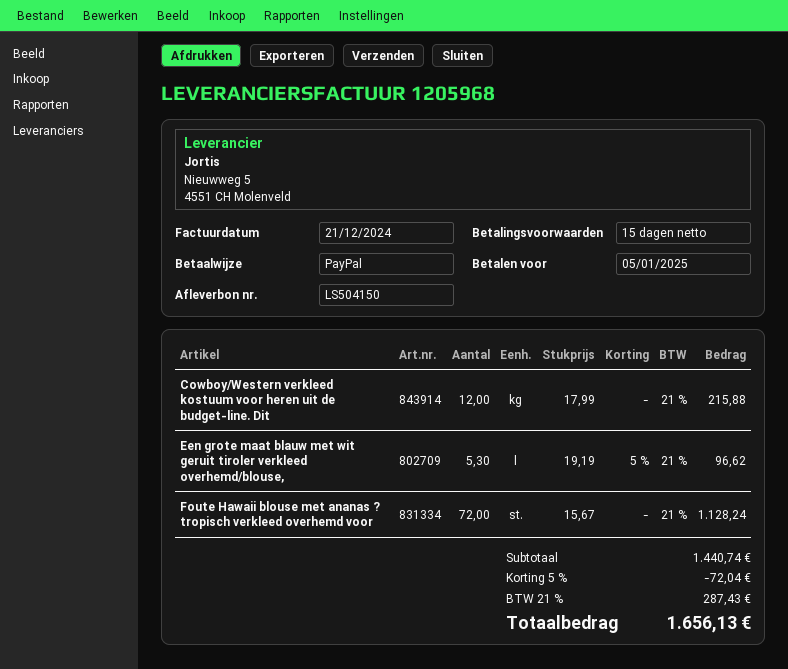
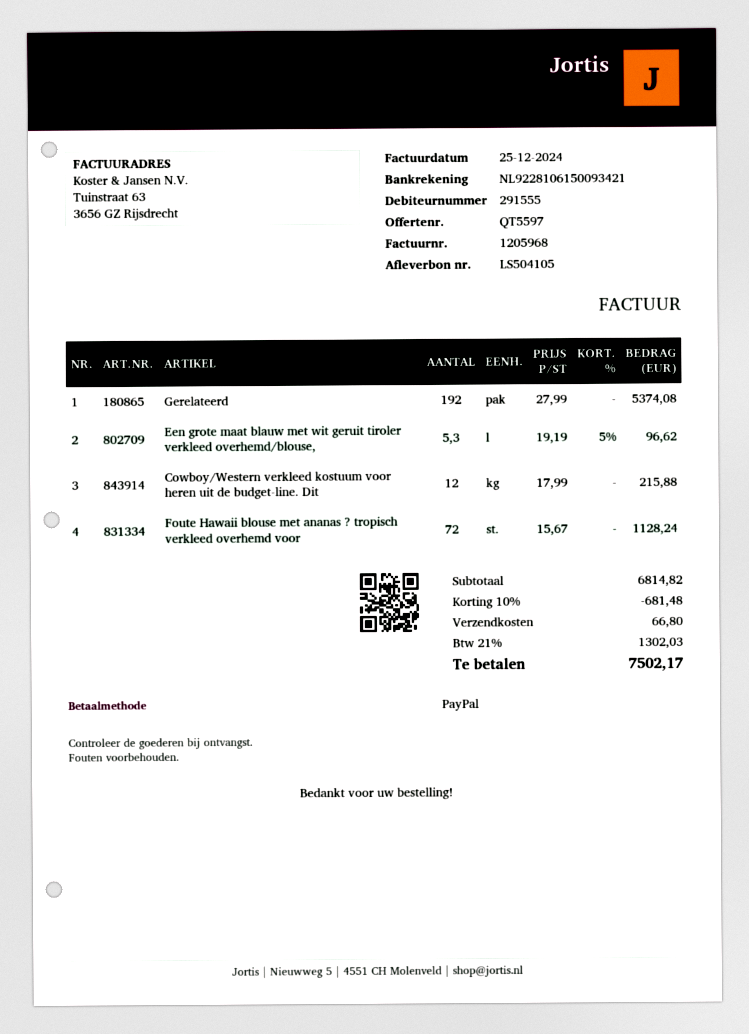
delivery note number: LS504150 -> LS504105
invoice date: 2024-12-21 -> 2024-12-25
Gerelateerd: none -> 192 x 27.99 = 5374.08
subtotal: 1440.74 -> 6814.82
discount: 5% = 72.04 -> 10% = 681.48
shipping: none -> 66.80
tax: 21% = 287.43 -> 21% = 1302.03
total: 1656.13 -> 7502.17

